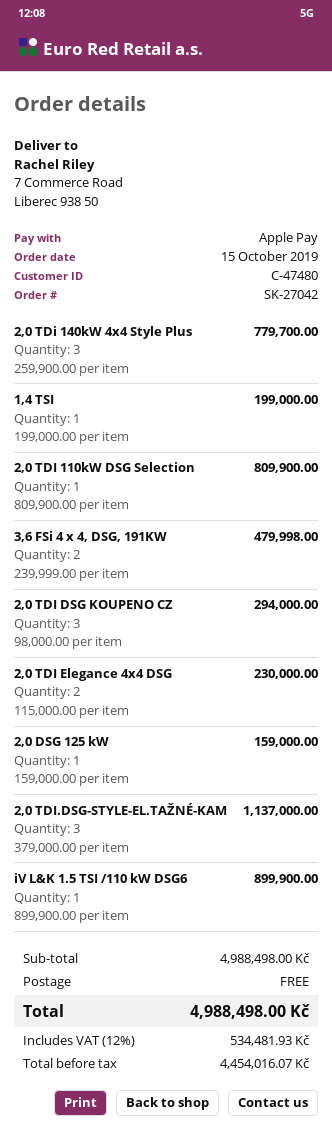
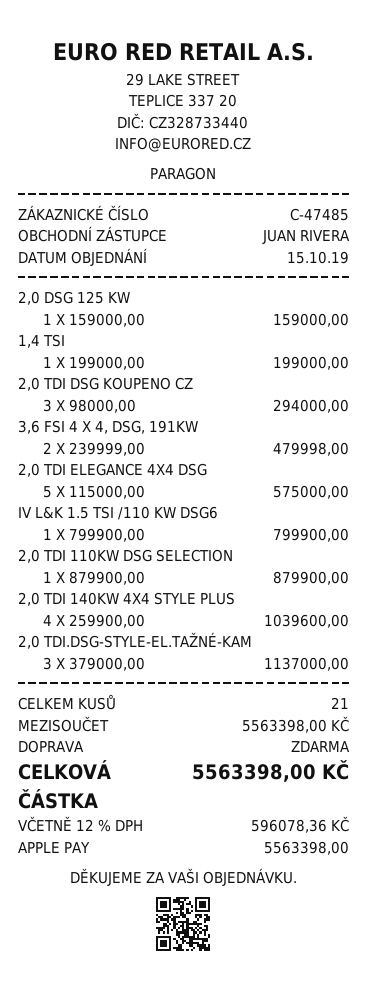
customer number: C-47480 -> C-47485
2,0 TDi 140kW 4x4 Style Plus: 3 x 259900.00 = 779700.00 -> 4 x 259900.00 = 1039600.00
2,0 TDI 110kW DSG Selection: 1 x 809900.00 = 809900.00 -> 1 x 879900.00 = 879900.00
2,0 TDI Elegance 4x4 DSG: 2 x 115000.00 = 230000.00 -> 5 x 115000.00 = 575000.00
iV L&K 1.5 TSI /110 kW DSG6: 1 x 899900.00 = 899900.00 -> 1 x 799900.00 = 799900.00
subtotal: 4988498.00 -> 5563398.00
tax: 12% = 534481.93 -> 12% = 596078.36
total: 4988498.00 -> 5563398.00

